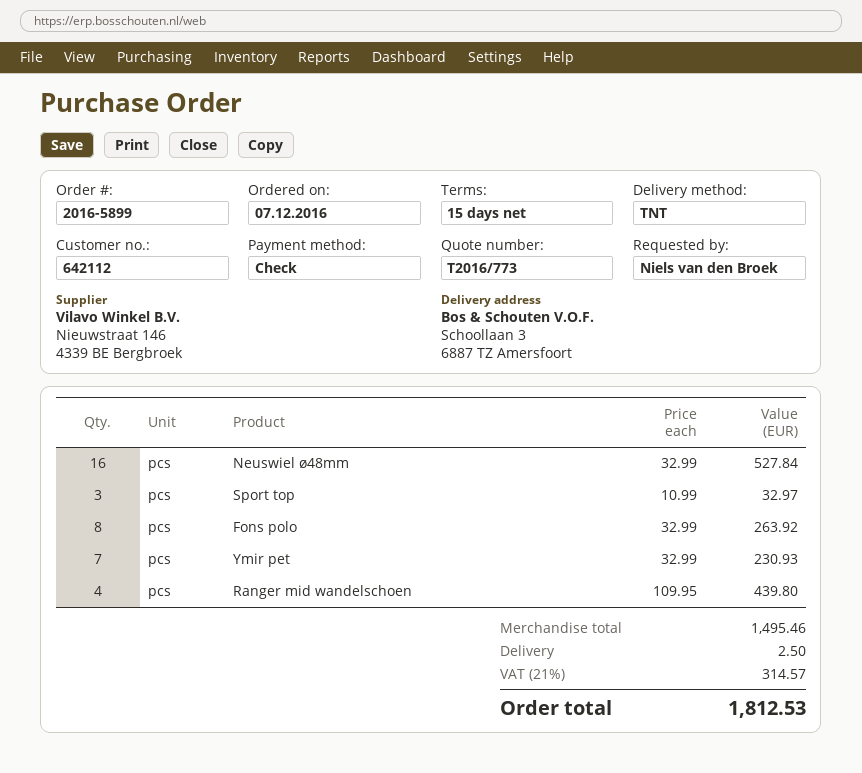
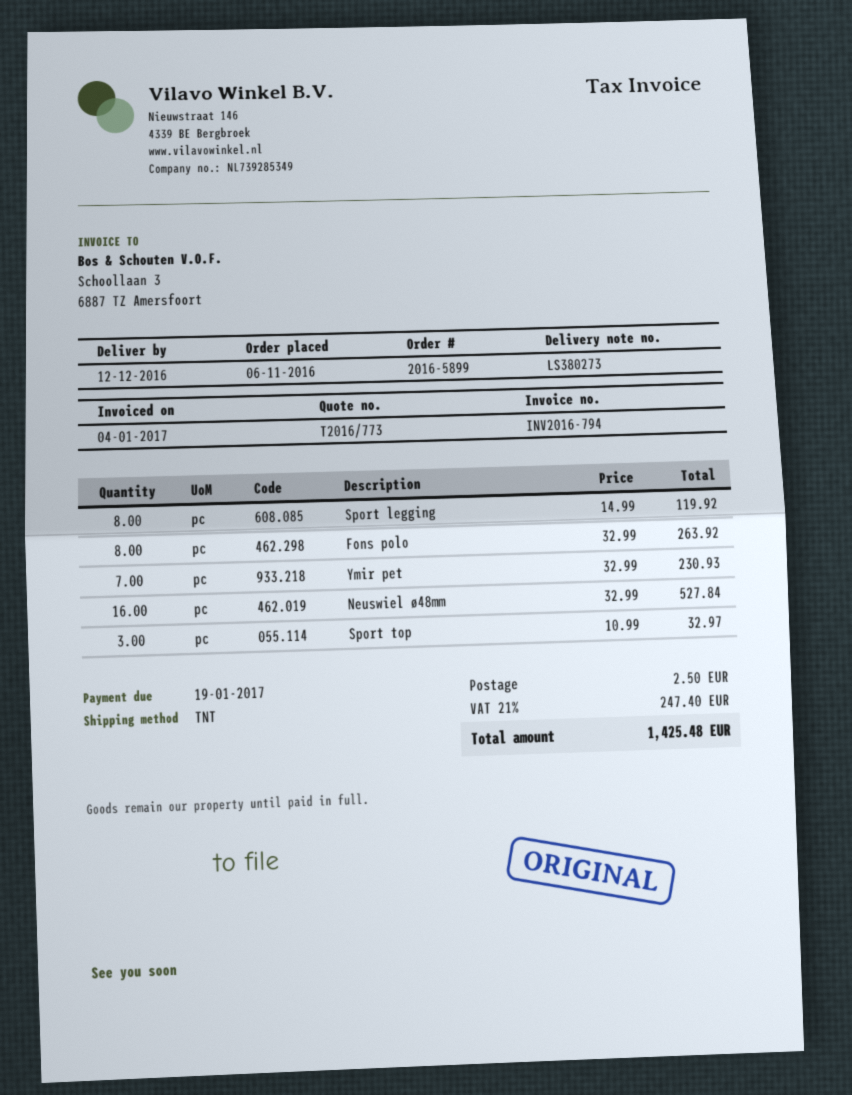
order date: 2016-12-07 -> 2016-11-06
Ranger mid wandelschoen: 4 x 109.95 = 439.80 -> none
Sport legging: none -> 8 x 14.99 = 119.92
tax: 21% = 314.57 -> 21% = 247.40
total: 1812.53 -> 1425.48

